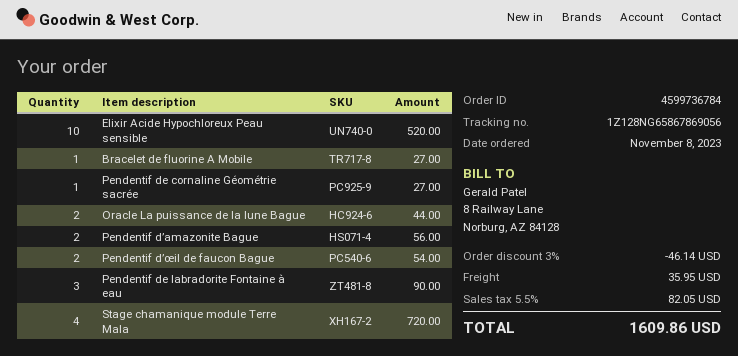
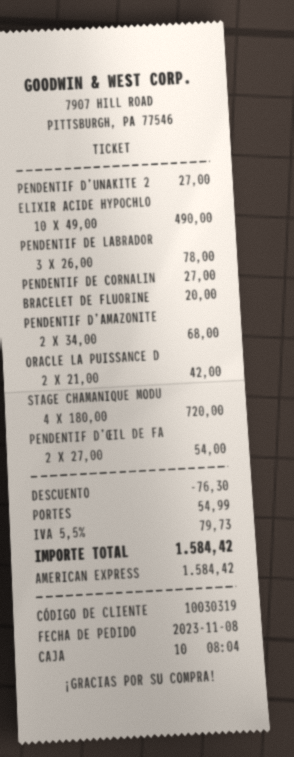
Elixir Acide Hypochloreux Peau sensible: 10 for 520.00 -> 10 for 490.00
Bracelet de fluorine A Mobile: 1 for 27.00 -> 1 for 20.00
Oracle La puissance de la lune Bague: 2 for 44.00 -> 2 for 42.00
Pendentif d’amazonite Bague: 2 for 56.00 -> 2 for 68.00
Pendentif de labradorite Fontaine à eau: 3 for 90.00 -> 3 for 78.00
PENDENTIF D’UNAKITE 2: none -> 1 for 27.00
discount: 46.14 -> 76.30
shipping: 35.95 -> 54.99
tax: 5.5% = 82.05 -> 5.5% = 79.73
total: 1609.86 -> 1584.42

